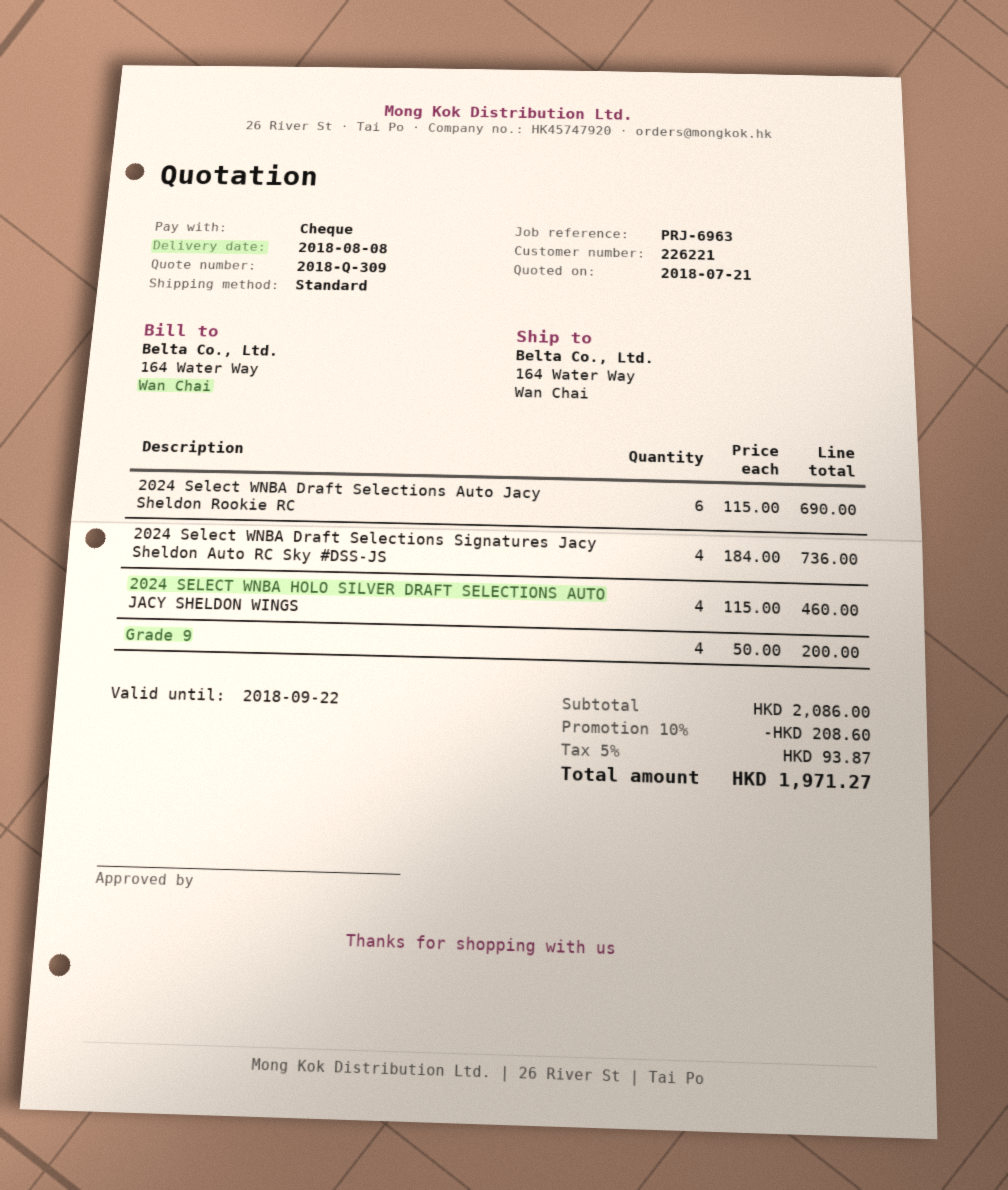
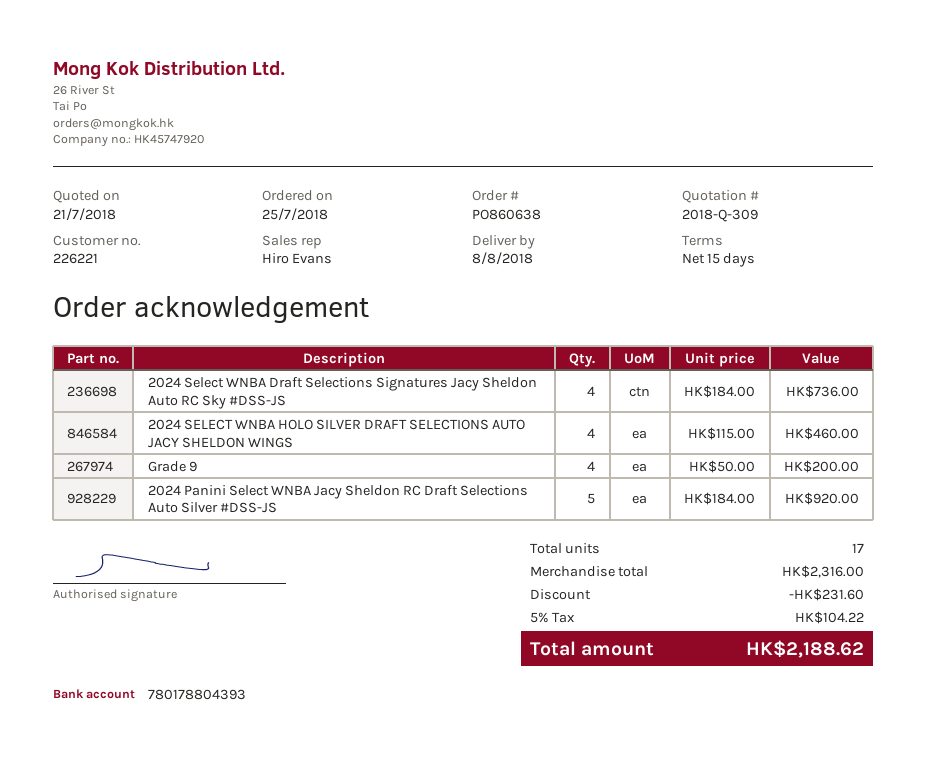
2024 Select WNBA Draft Selections Auto Jacy Sheldon Rookie RC: 6 x 115.00 = 690.00 -> none
2024 Panini Select WNBA Jacy Sheldon RC Draft Selections Auto Silver #DSS-JS: none -> 5 x 184.00 = 920.00
subtotal: 2086.00 -> 2316.00
discount: 208.60 -> 231.60
tax: 5% = 93.87 -> 5% = 104.22
total: 1971.27 -> 2188.62

